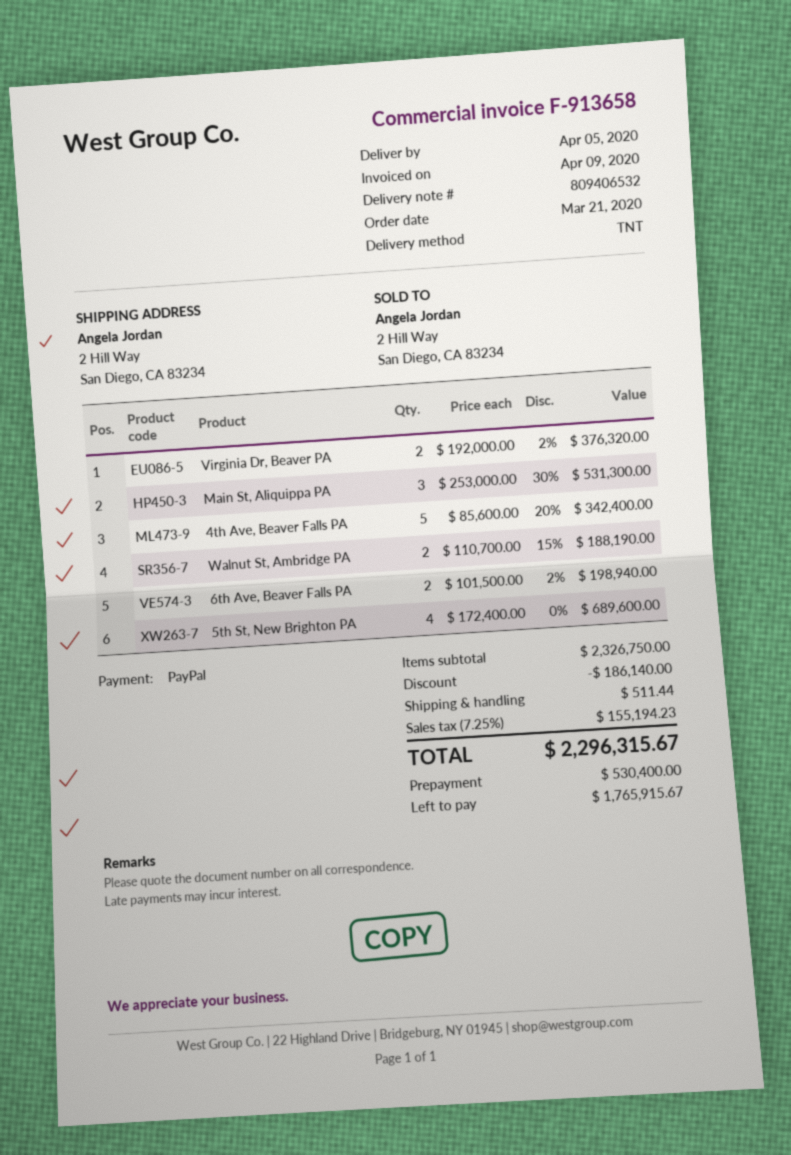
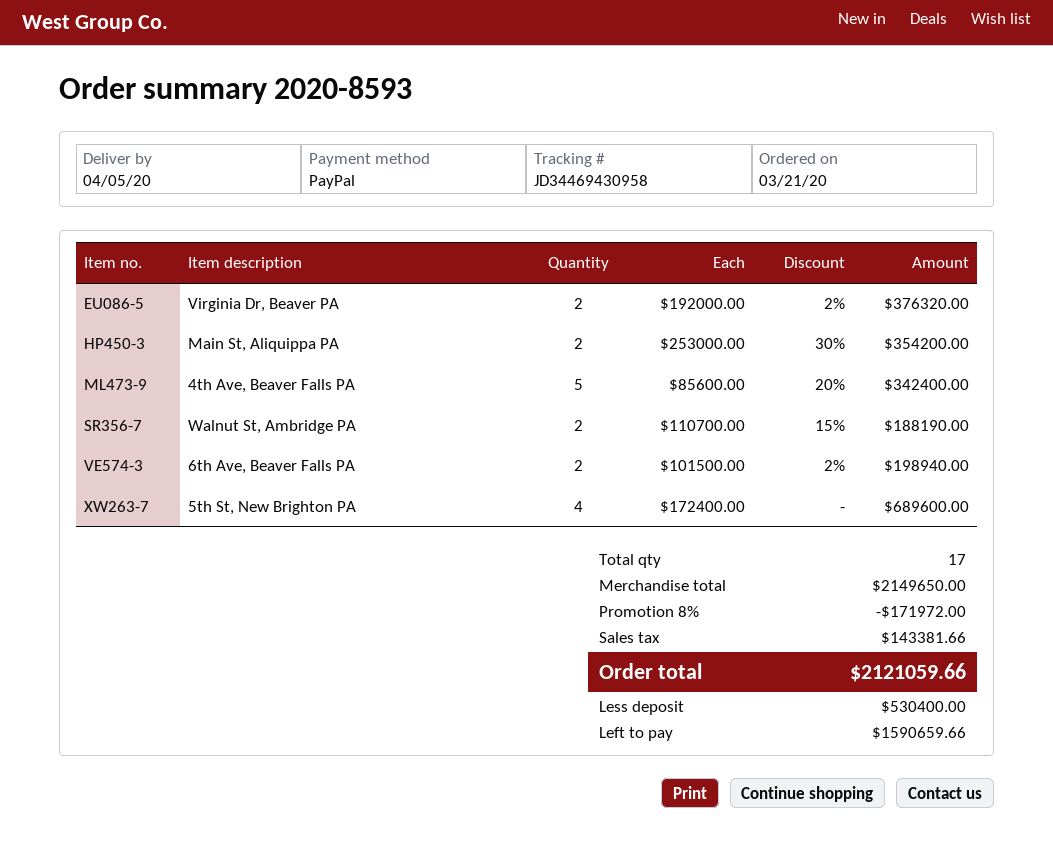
Main St, Aliquippa PA: 3 x 253000.00 - 30% = 531300.00 -> 2 x 253000.00 - 30% = 354200.00
subtotal: 2326750.00 -> 2149650.00
discount: 186140.00 -> 171972.00
shipping: 511.44 -> none
tax: 155194.23 -> 143381.66
total: 2296315.67 -> 2121059.66
balance: 1765915.67 -> 1590659.66

